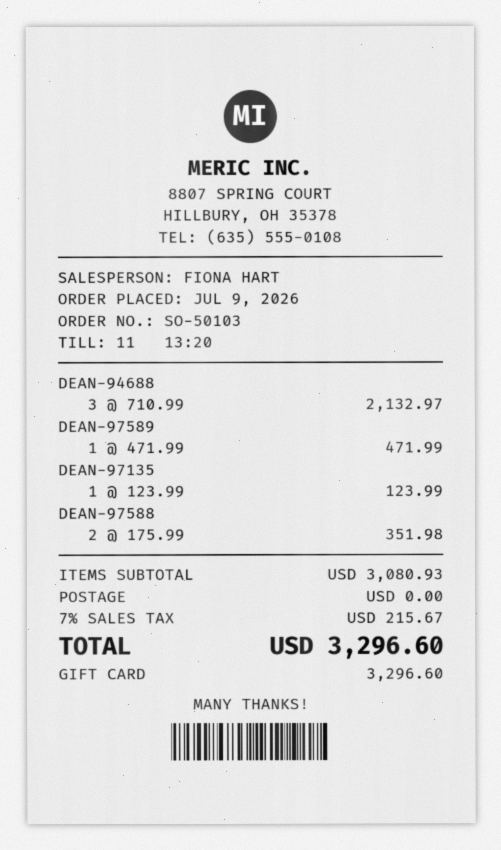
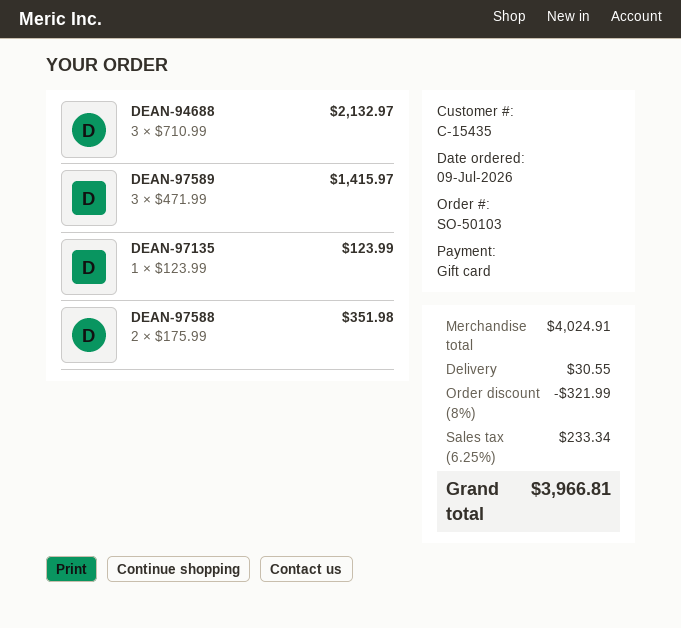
DEAN-97589: 1 x 471.99 = 471.99 -> 3 x 471.99 = 1415.97
subtotal: 3080.93 -> 4024.91
discount: none -> 8% = 321.99
shipping: 0.00 -> 30.55
tax: 7% = 215.67 -> 6.25% = 233.34
total: 3296.60 -> 3966.81

